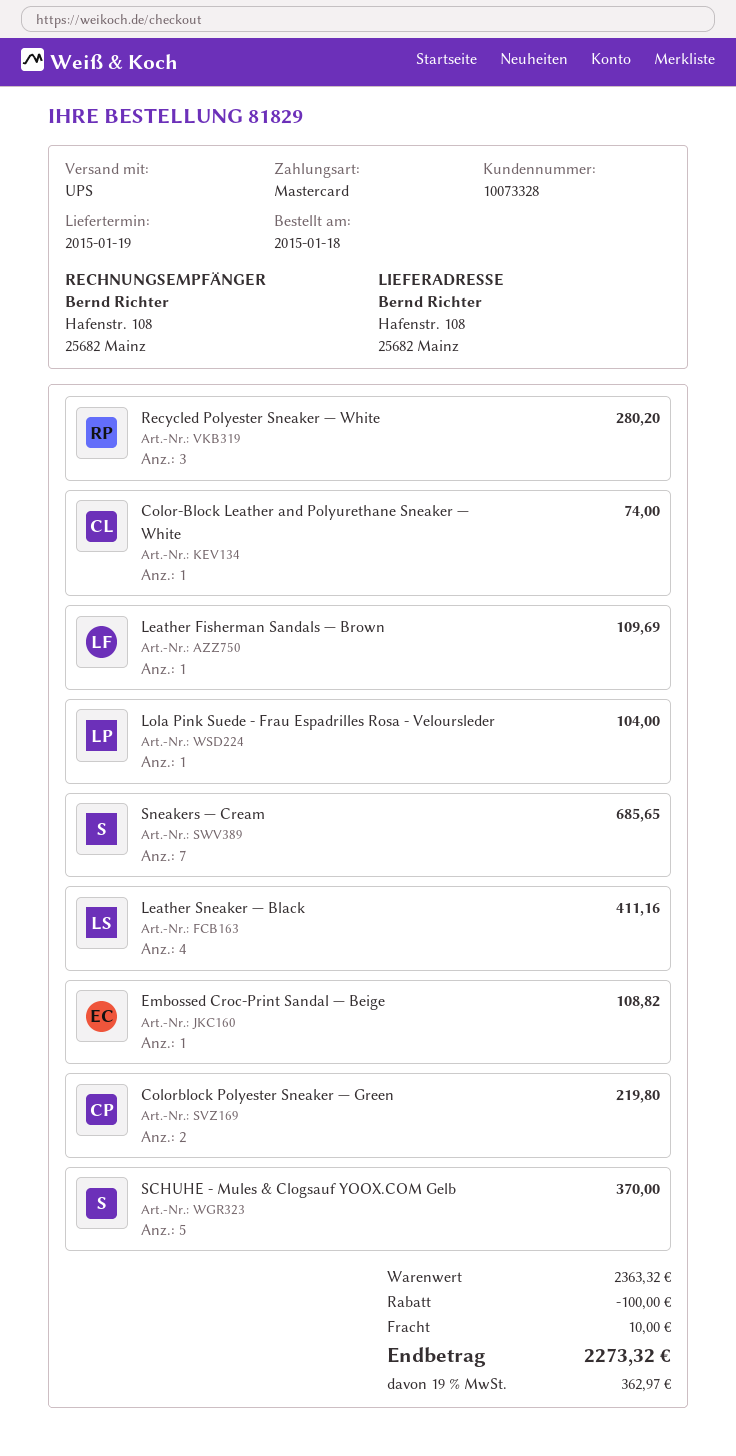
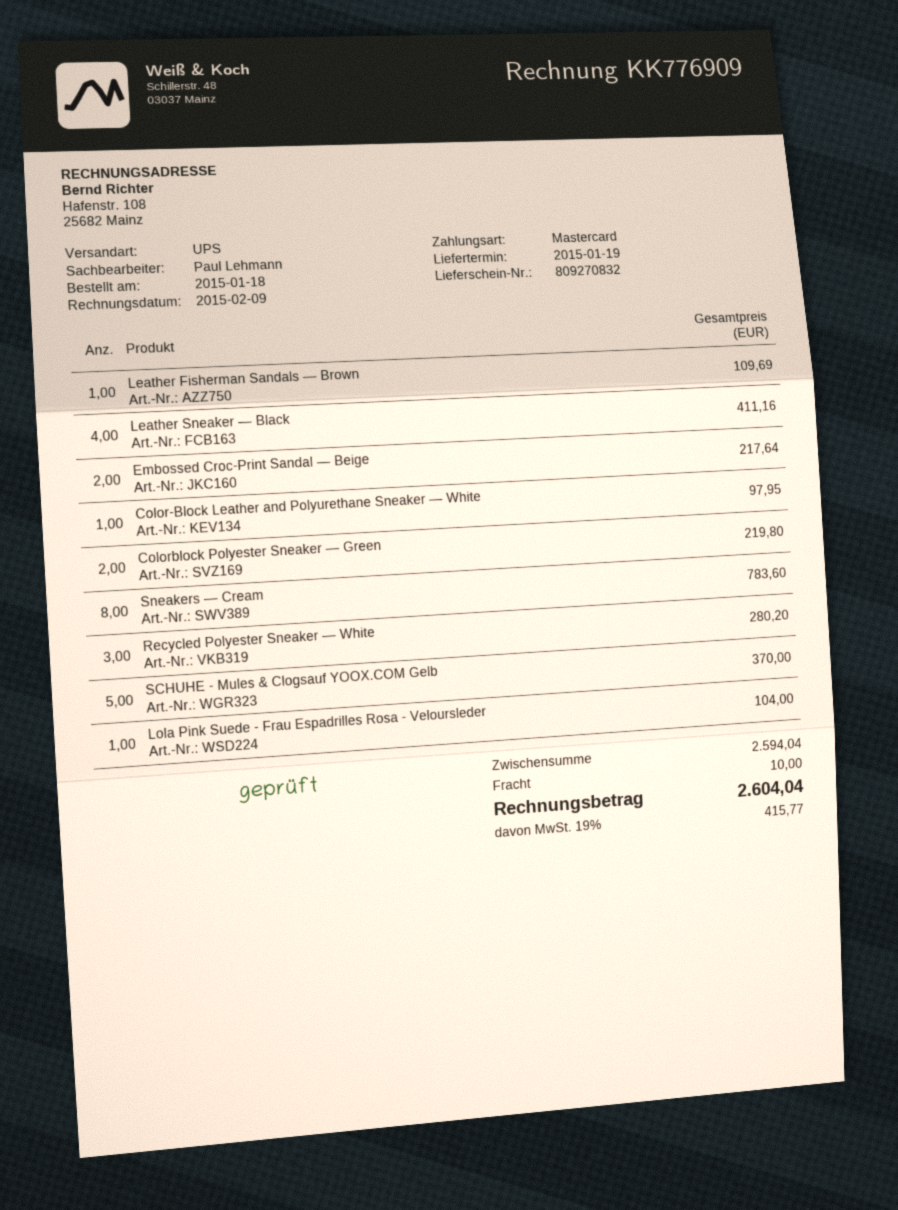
Color-Block Leather and Polyurethane Sneaker — White: 1 for 74.00 -> 1 for 97.95
Sneakers — Cream: 7 for 685.65 -> 8 for 783.60
Embossed Croc-Print Sandal — Beige: 1 for 108.82 -> 2 for 217.64
subtotal: 2363.32 -> 2594.04
discount: 100.00 -> none
tax: 19% = 362.97 -> 19% = 415.77
total: 2273.32 -> 2604.04

